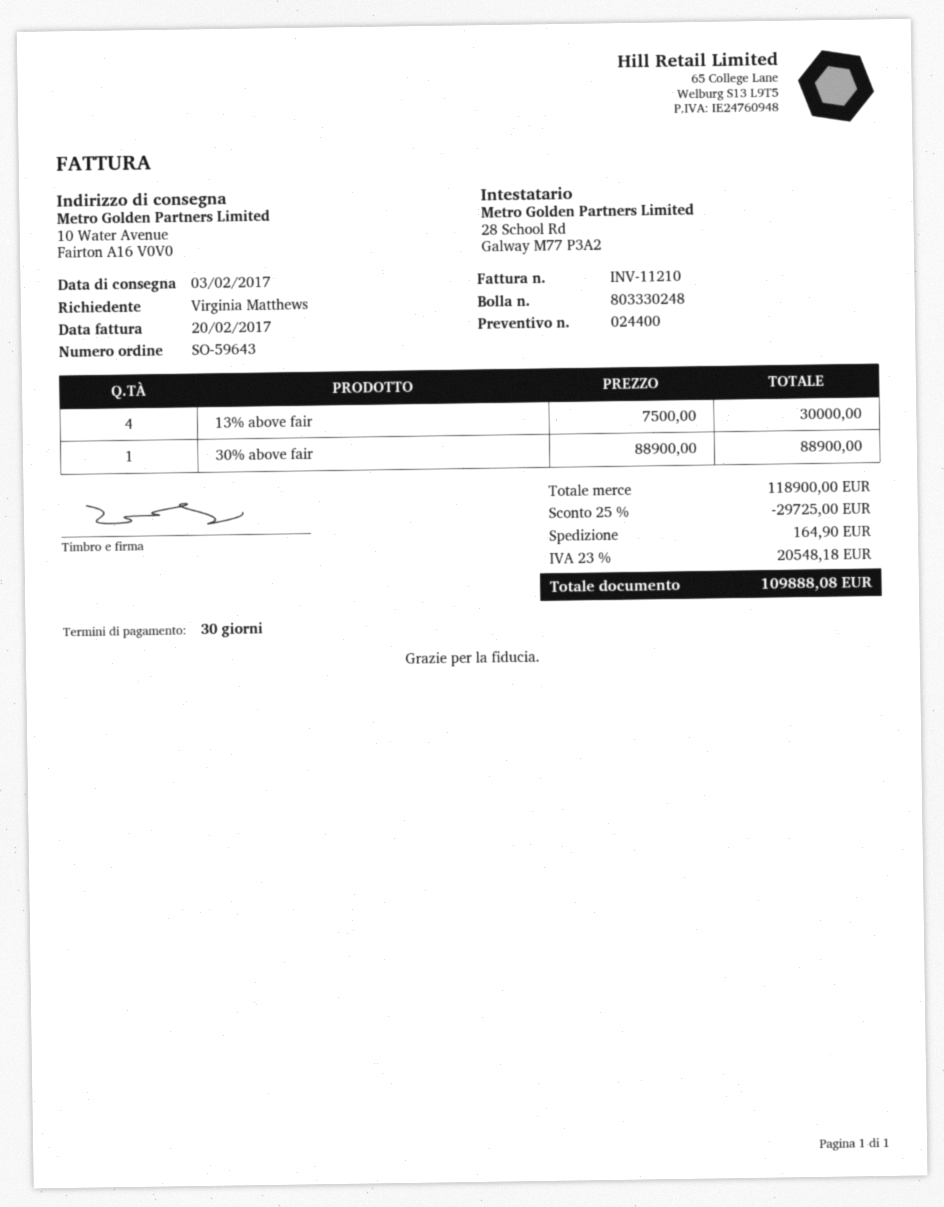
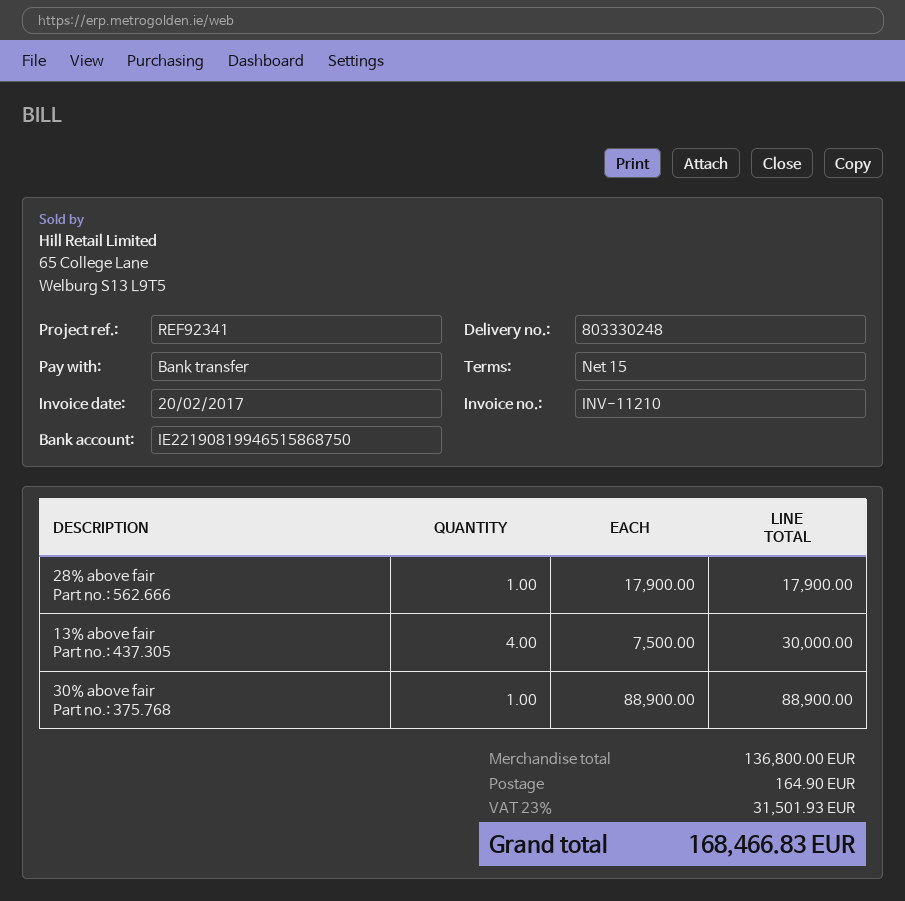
payment terms: 30 days -> 15 days
28% above fair: none -> 1 x 17900.00 = 17900.00
subtotal: 118900.00 -> 136800.00
discount: 25% = 29725.00 -> none
tax: 23% = 20548.18 -> 23% = 31501.93
total: 109888.08 -> 168466.83

